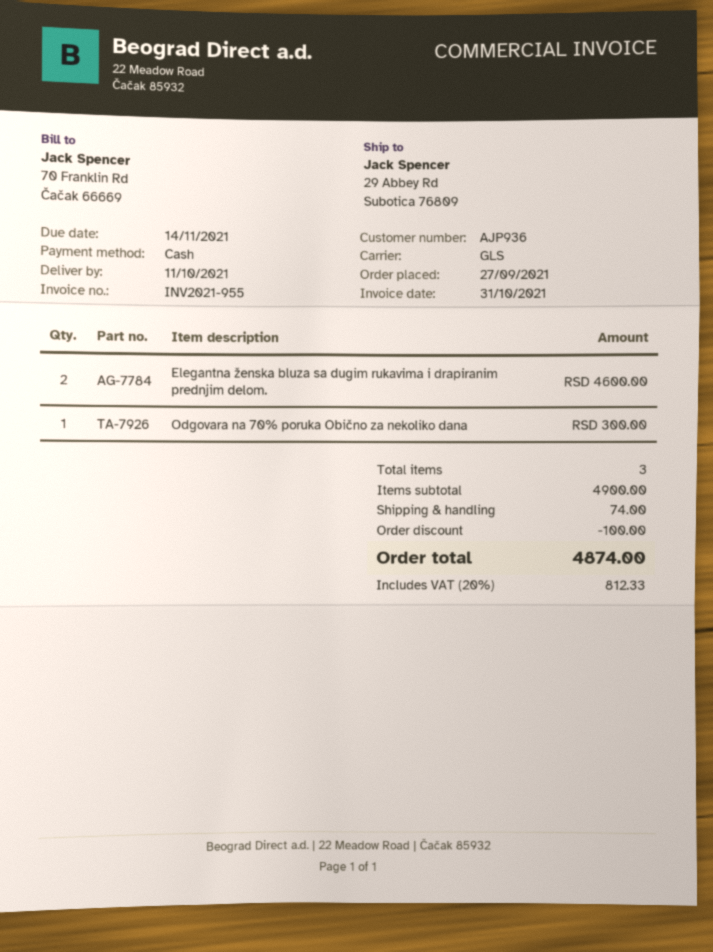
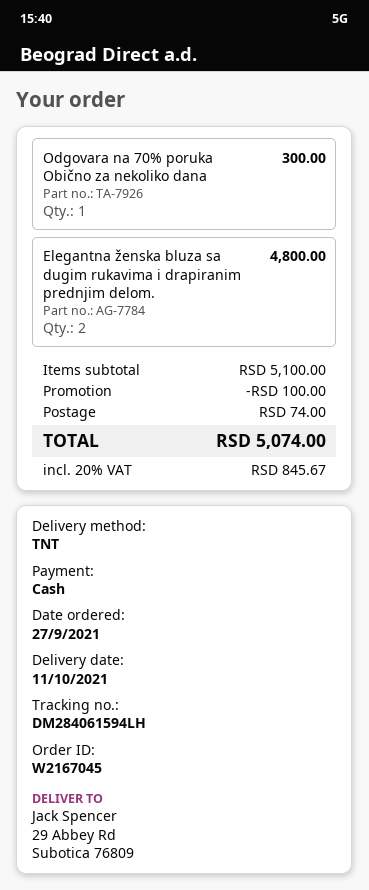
shipping method: GLS -> TNT
Elegantna ženska bluza sa dugim rukavima i drapiranim prednjim delom.: 2 for 4600.00 -> 2 for 4800.00
subtotal: 4900.00 -> 5100.00
tax: 20% = 812.33 -> 20% = 845.67
total: 4874.00 -> 5074.00

